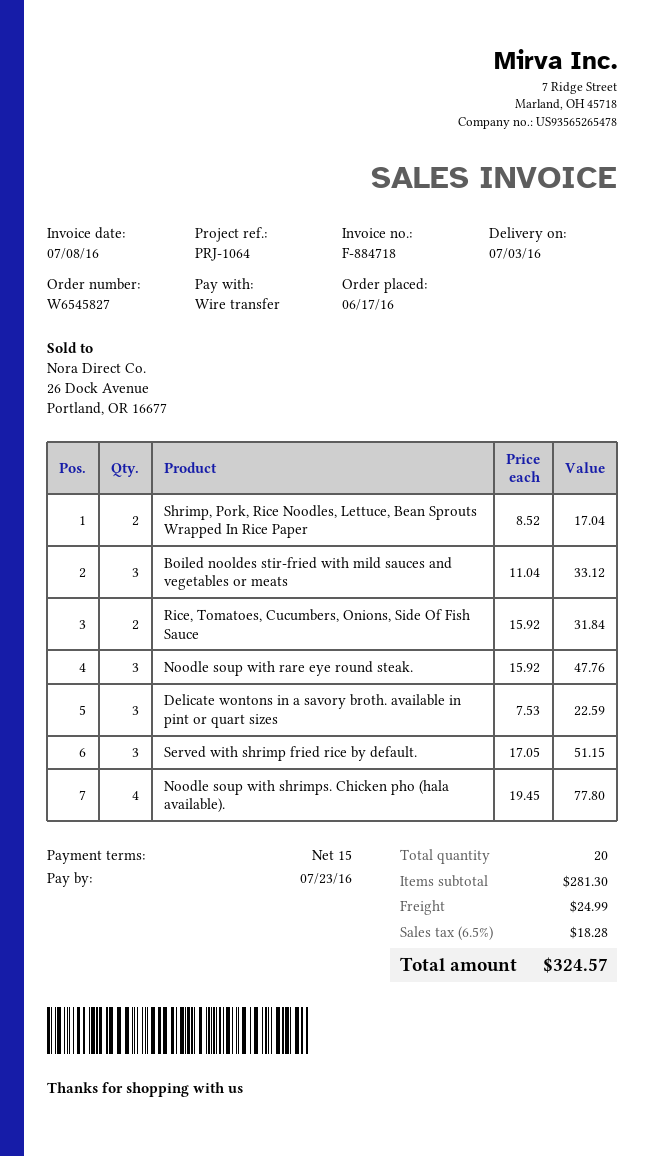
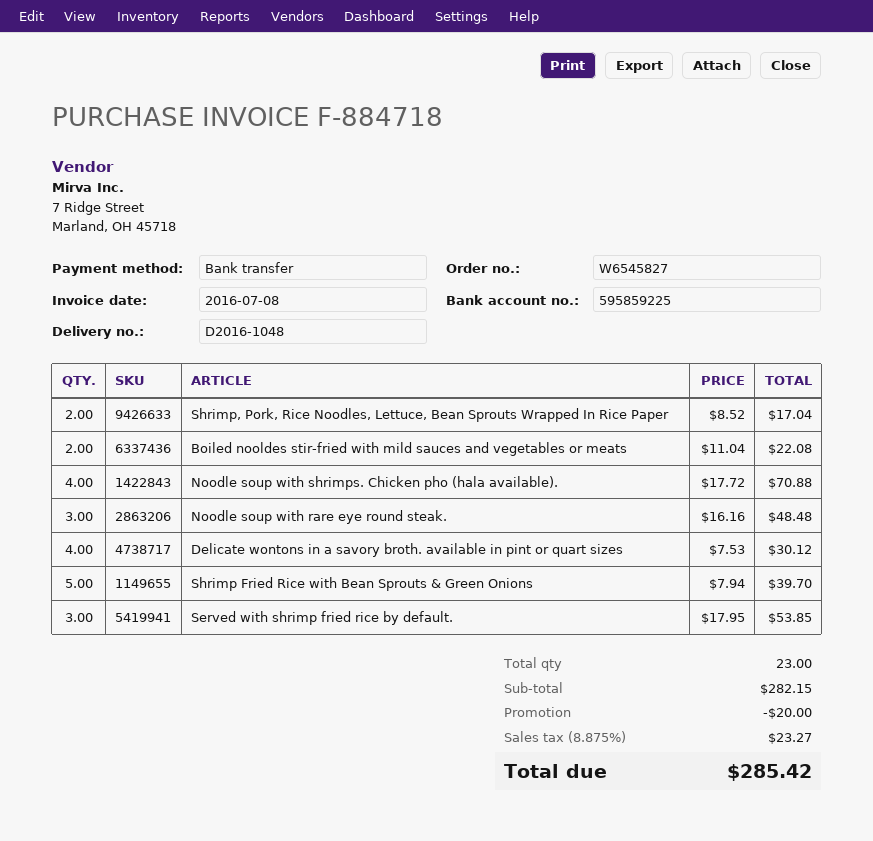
Boiled nooldes stir-fried with mild sauces and vegetables or meats: 3 x 11.04 = 33.12 -> 2 x 11.04 = 22.08
Rice, Tomatoes, Cucumbers, Onions, Side Of Fish Sauce: 2 x 15.92 = 31.84 -> none
Noodle soup with rare eye round steak.: 3 x 15.92 = 47.76 -> 3 x 16.16 = 48.48
Delicate wontons in a savory broth. available in pint or quart sizes: 3 x 7.53 = 22.59 -> 4 x 7.53 = 30.12
Served with shrimp fried rice by default.: 3 x 17.05 = 51.15 -> 3 x 17.95 = 53.85
Noodle soup with shrimps. Chicken pho (hala available).: 4 x 19.45 = 77.80 -> 4 x 17.72 = 70.88
Shrimp Fried Rice with Bean Sprouts & Green Onions: none -> 5 x 7.94 = 39.70
total quantity: 20 -> 23
subtotal: 281.30 -> 282.15
discount: none -> 20.00
shipping: 24.99 -> none
tax: 6.5% = 18.28 -> 8.875% = 23.27
total: 324.57 -> 285.42

